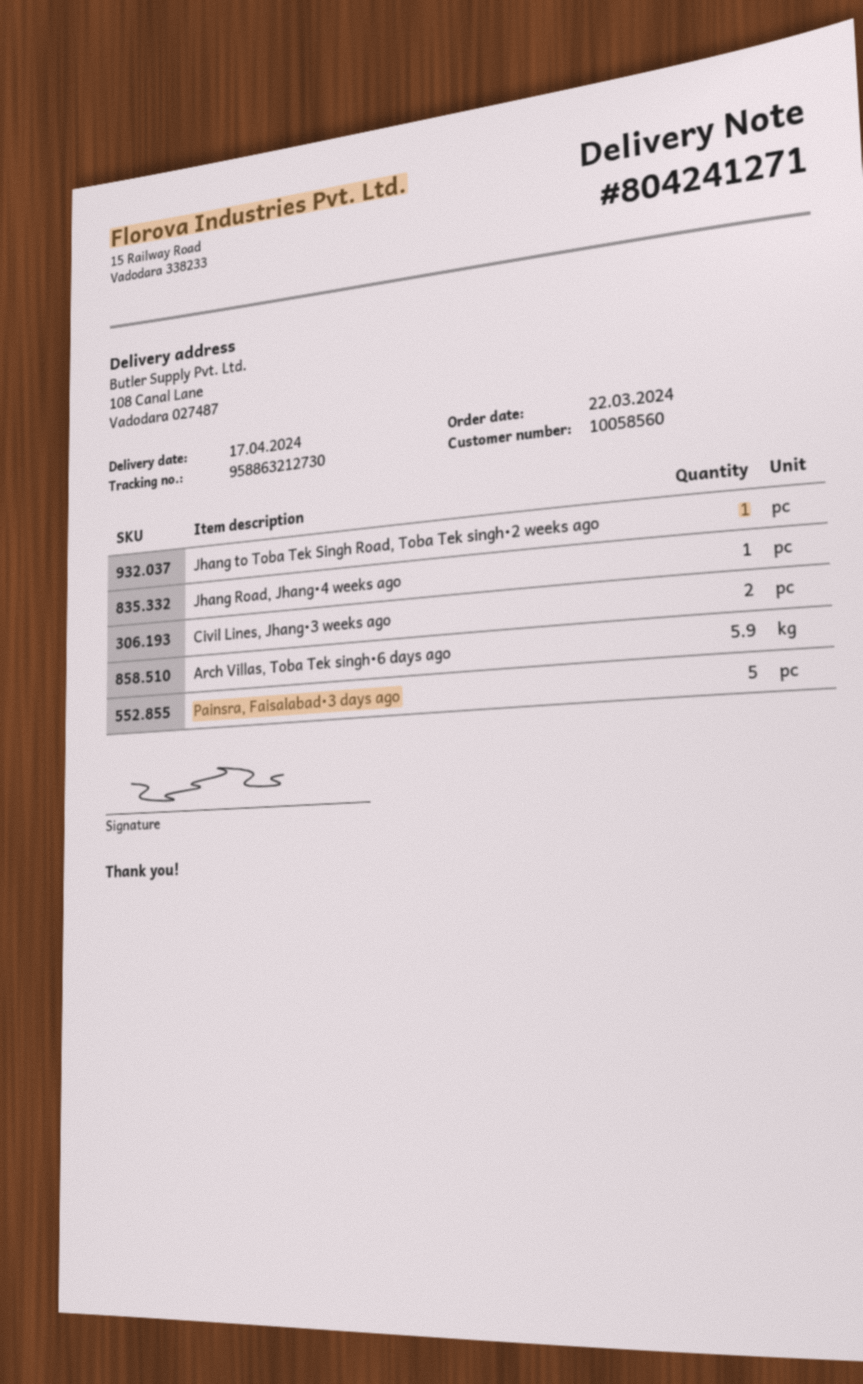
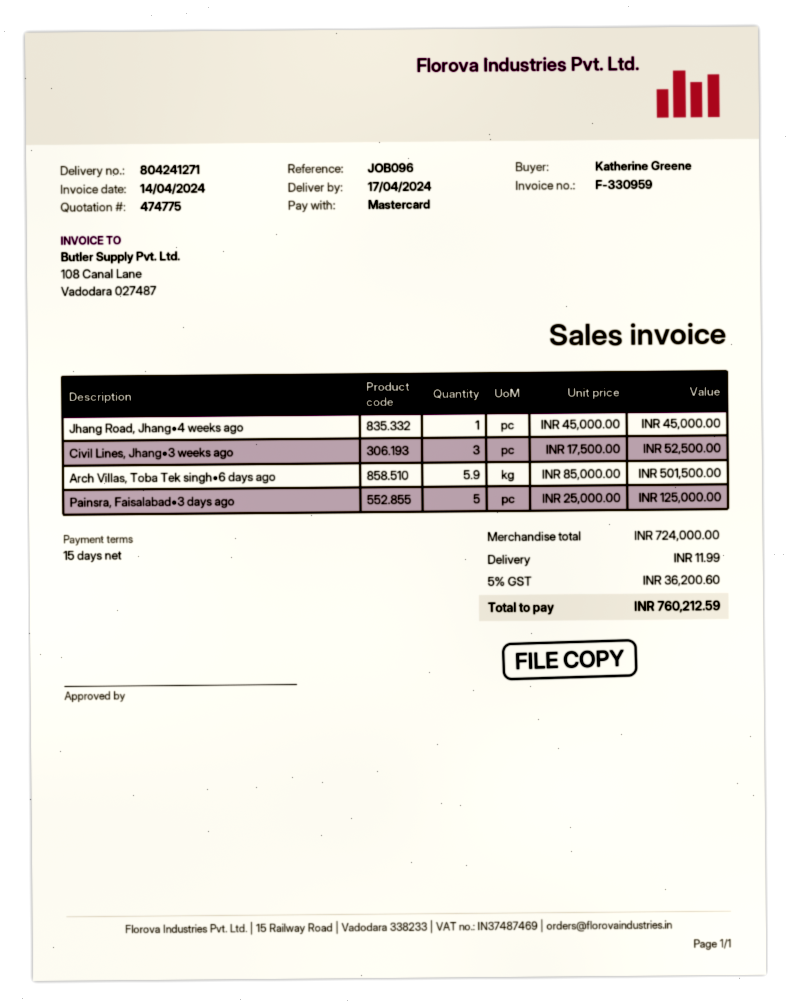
Jhang to Toba Tek Singh Road, Toba Tek singh•2 weeks ago: 1 -> none
Civil Lines, Jhang•3 weeks ago: 2 -> 3

